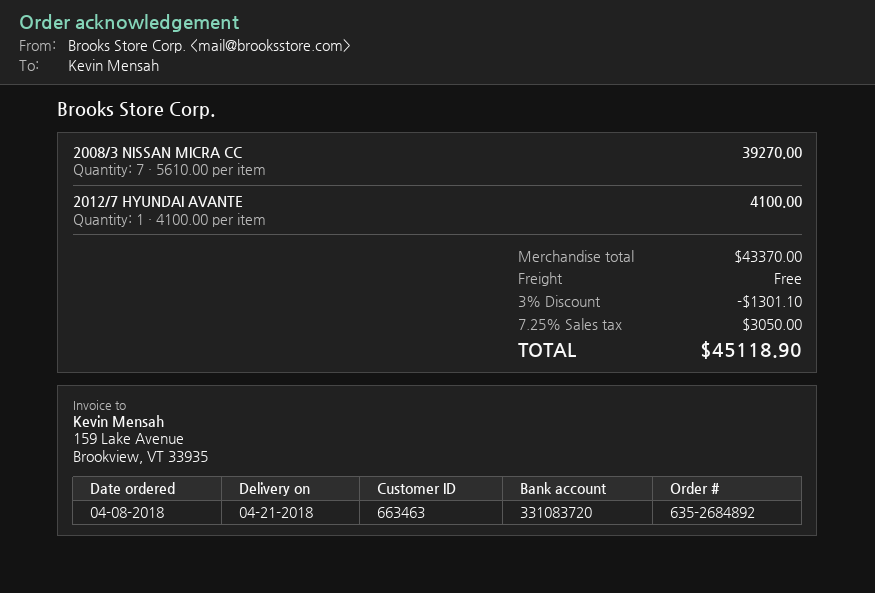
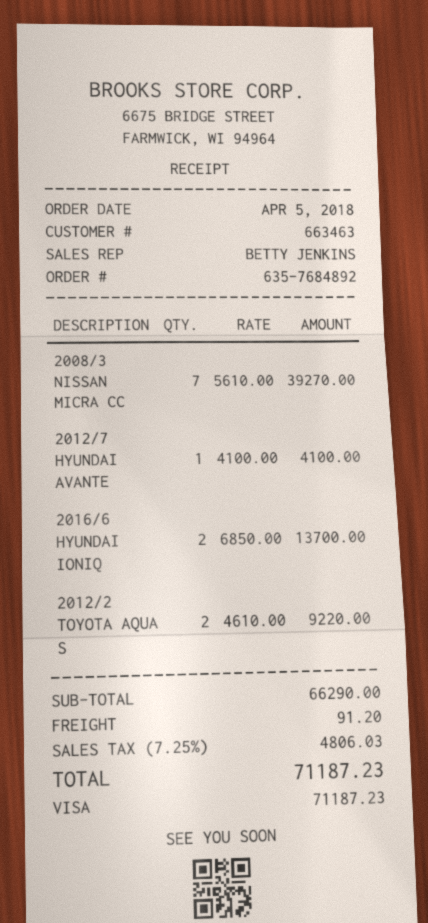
order number: 635-2684892 -> 635-7684892
order date: 2018-04-08 -> 2018-04-05
2016/6 HYUNDAI IONIQ: none -> 2 x 6850.00 = 13700.00
2012/2 TOYOTA AQUA S: none -> 2 x 4610.00 = 9220.00
subtotal: 43370.00 -> 66290.00
discount: 3% = 1301.10 -> none
shipping: 0.00 -> 91.20
tax: 7.25% = 3050.00 -> 7.25% = 4806.03
total: 45118.90 -> 71187.23

